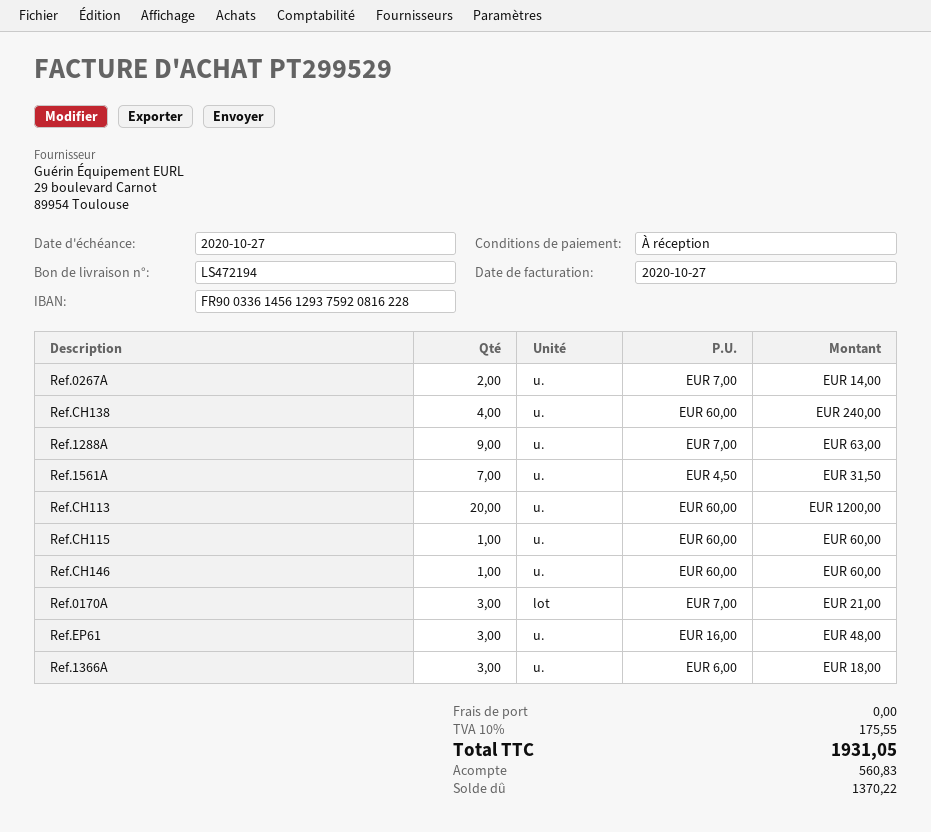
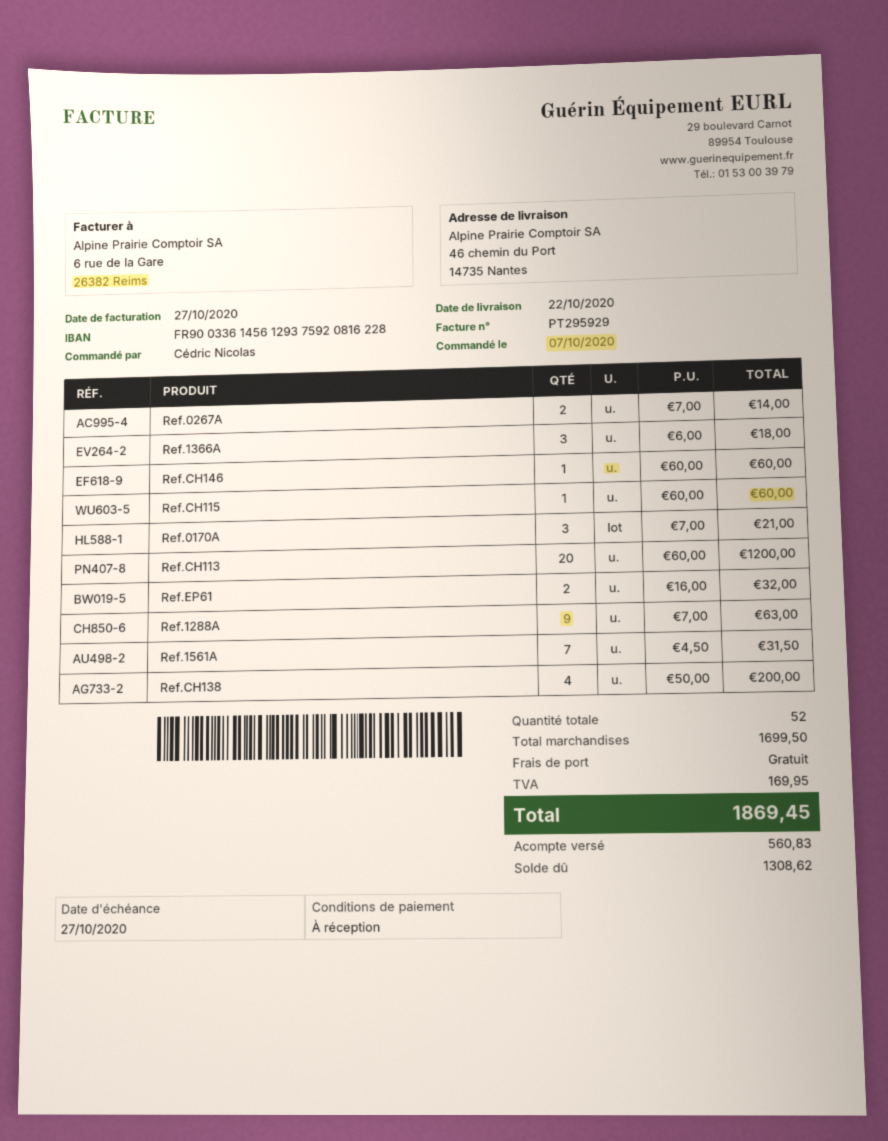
invoice number: PT299529 -> PT295929
Ref.CH138: 4 x 60.00 = 240.00 -> 4 x 50.00 = 200.00
Ref.EP61: 3 x 16.00 = 48.00 -> 2 x 16.00 = 32.00
tax: 175.55 -> 169.95
total: 1931.05 -> 1869.45
balance: 1370.22 -> 1308.62

